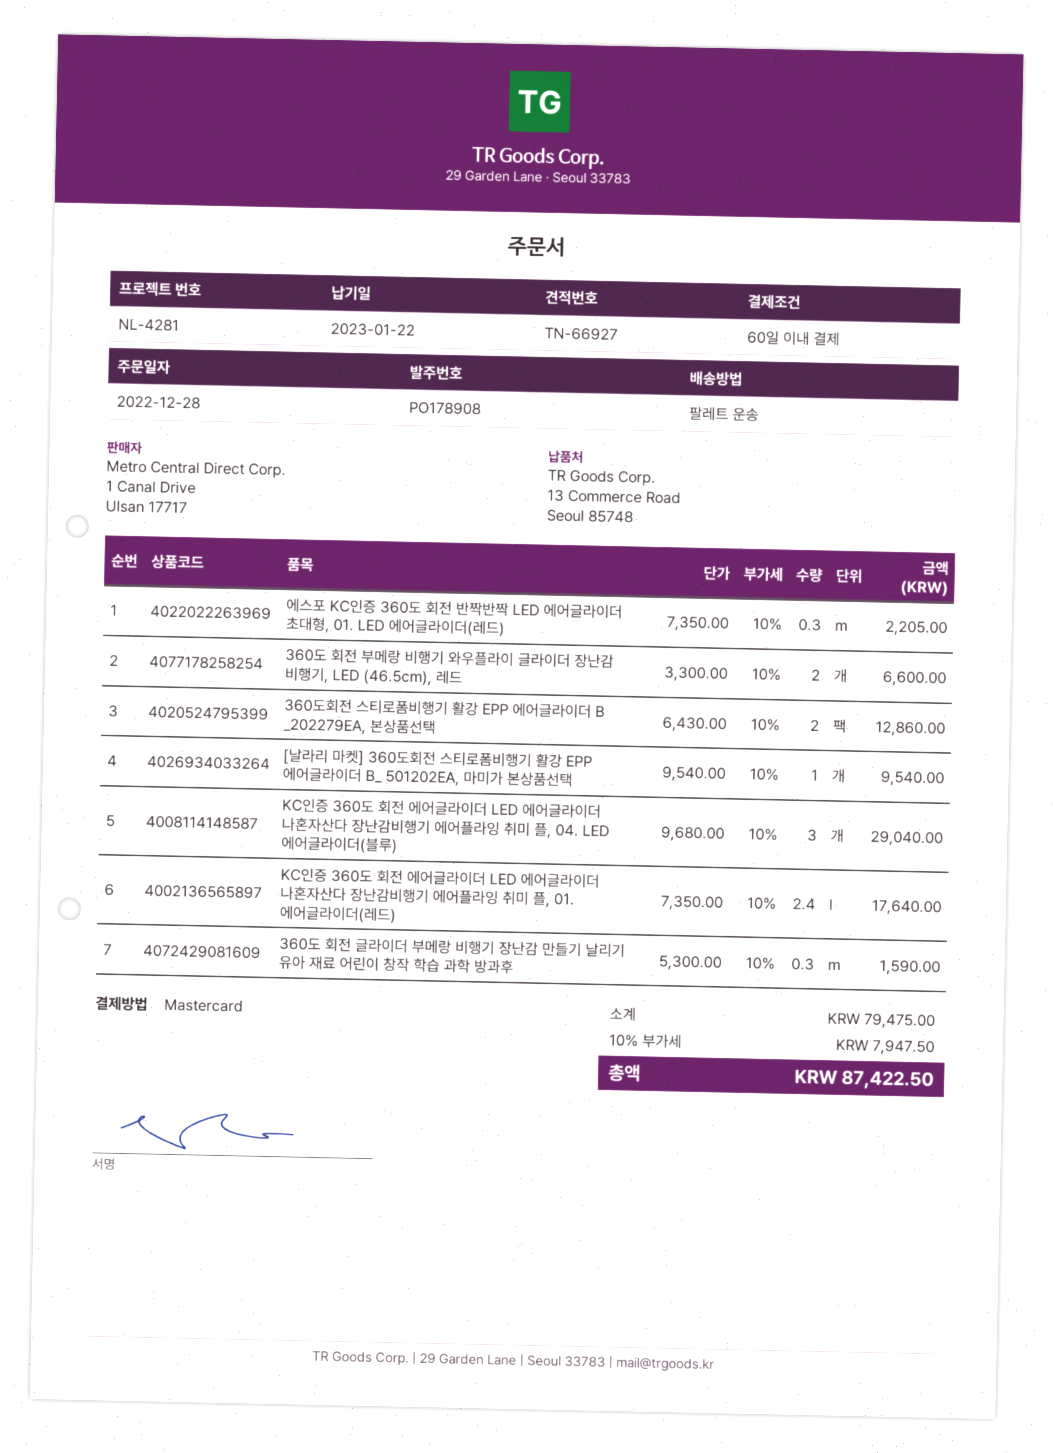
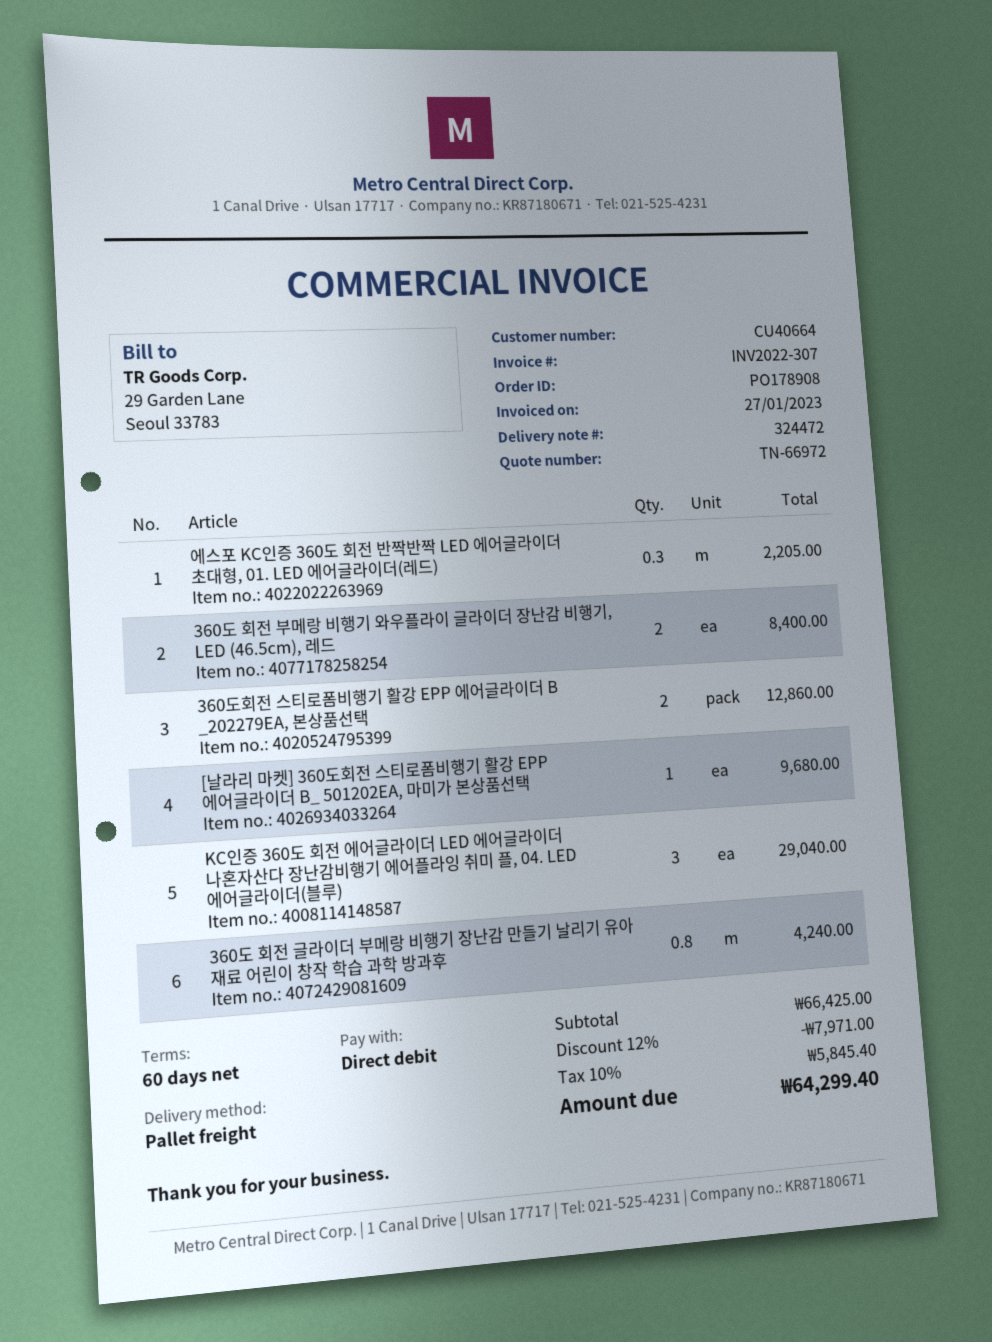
quote number: TN-66927 -> TN-66972
payment method: Mastercard -> direct debit
360도 회전 부메랑 비행기 와우플라이 글라이더 장난감 비행기, LED (46.5cm), 레드: 2 for 6600.00 -> 2 for 8400.00
[날라리 마켓] 360도회전 스티로폼비행기 활강 EPP 에어글라이더 B_ 501202EA, 마미가 본상품선택: 1 for 9540.00 -> 1 for 9680.00
KC인증 360도 회전 에어글라이더 LED 에어글라이더 나혼자산다 장난감비행기 에어플라잉 취미 플, 01. 에어글라이더(레드): 2.4 for 17640.00 -> none
360도 회전 글라이더 부메랑 비행기 장난감 만들기 날리기 유아 재료 어린이 창작 학습 과학 방과후: 0.3 for 1590.00 -> 0.8 for 4240.00
subtotal: 79475.00 -> 66425.00
discount: none -> 12% = 7971.00
tax: 10% = 7947.50 -> 10% = 5845.40
total: 87422.50 -> 64299.40

